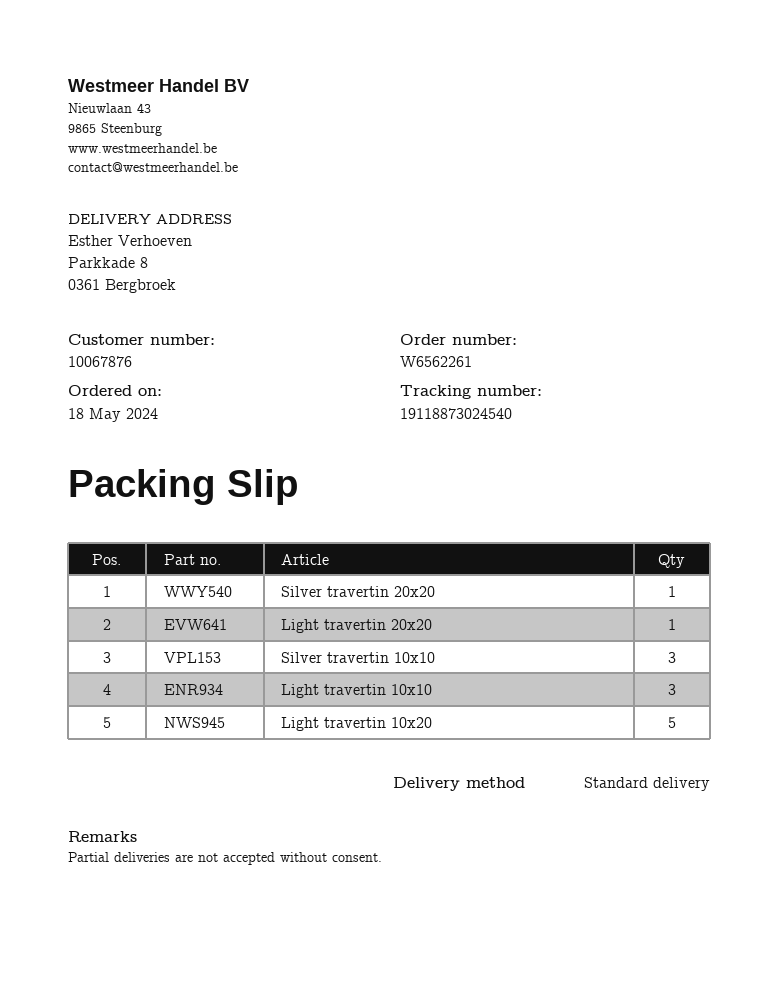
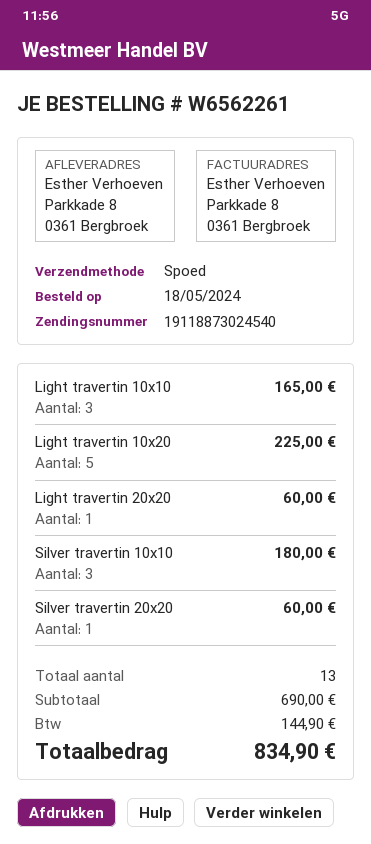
shipping method: standard -> express

